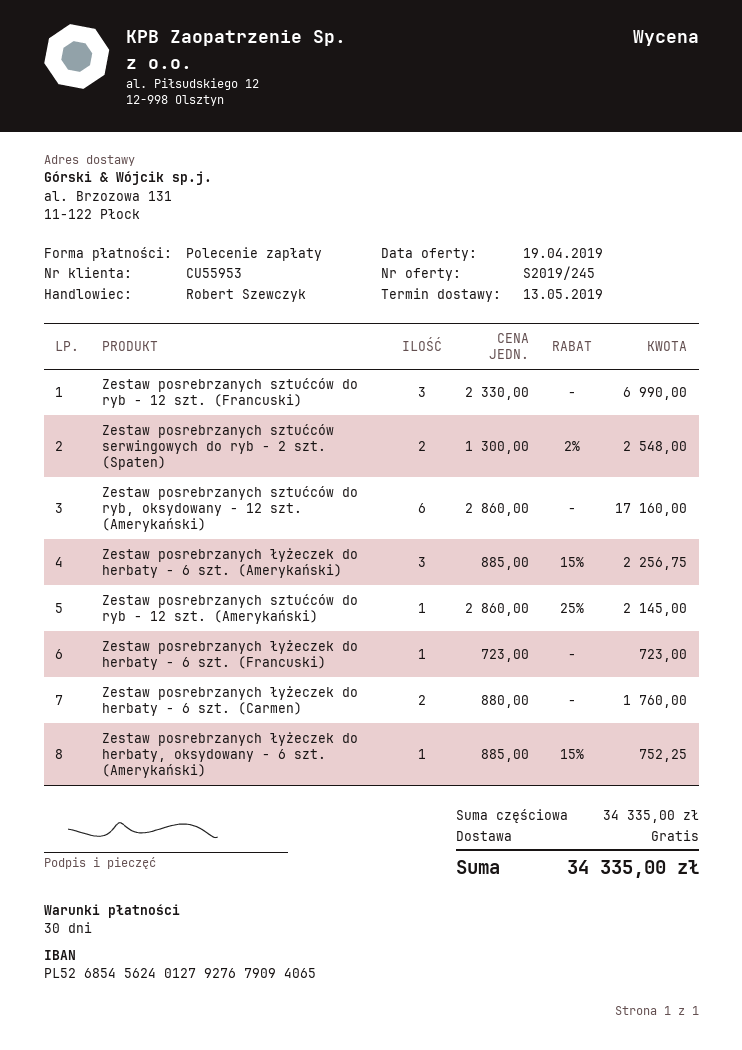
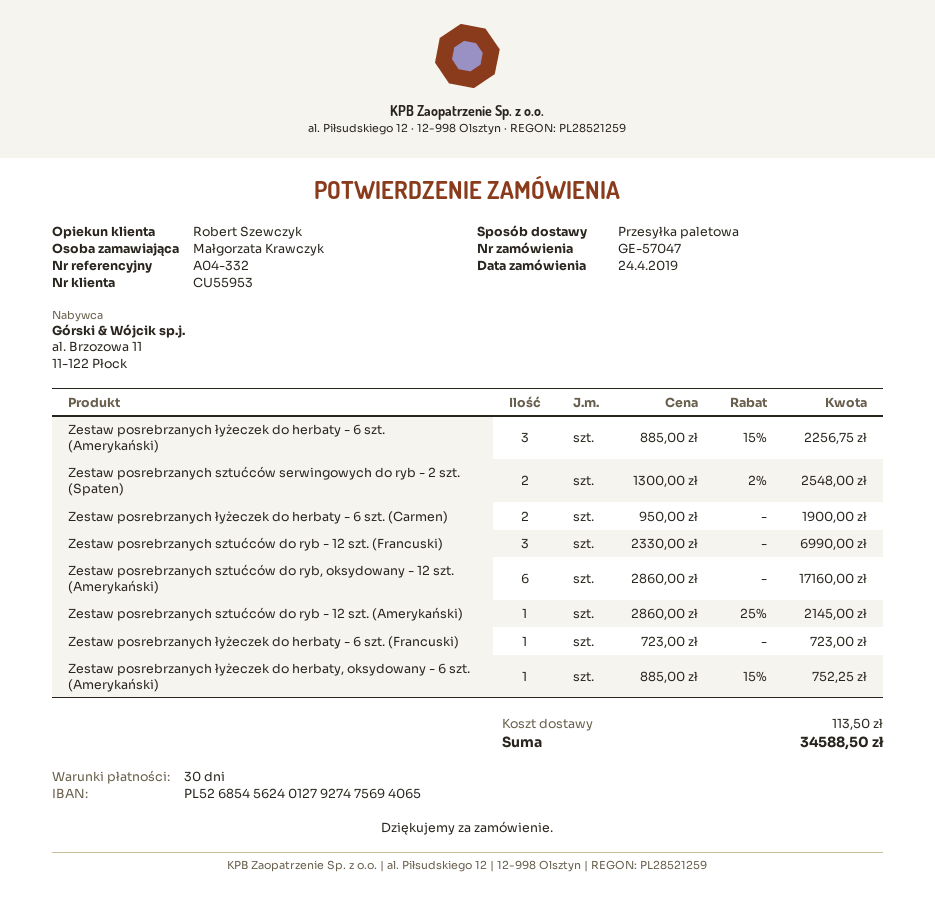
bank account: PL52685456240127927679094065 -> PL52685456240127927475694065
Zestaw posrebrzanych łyżeczek do herbaty - 6 szt. (Carmen): 2 x 880.00 = 1760.00 -> 2 x 950.00 = 1900.00
shipping: 0.00 -> 113.50
total: 34335.00 -> 34588.50

